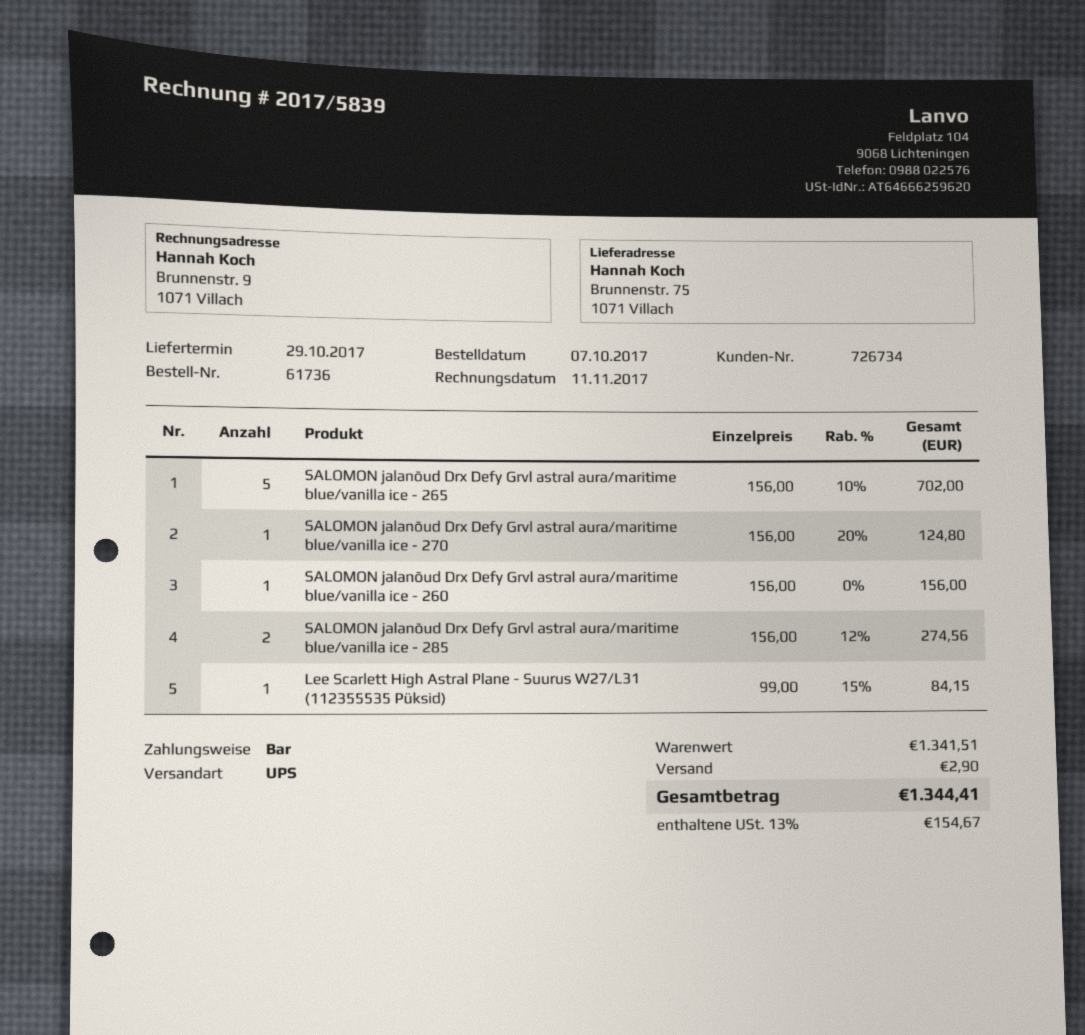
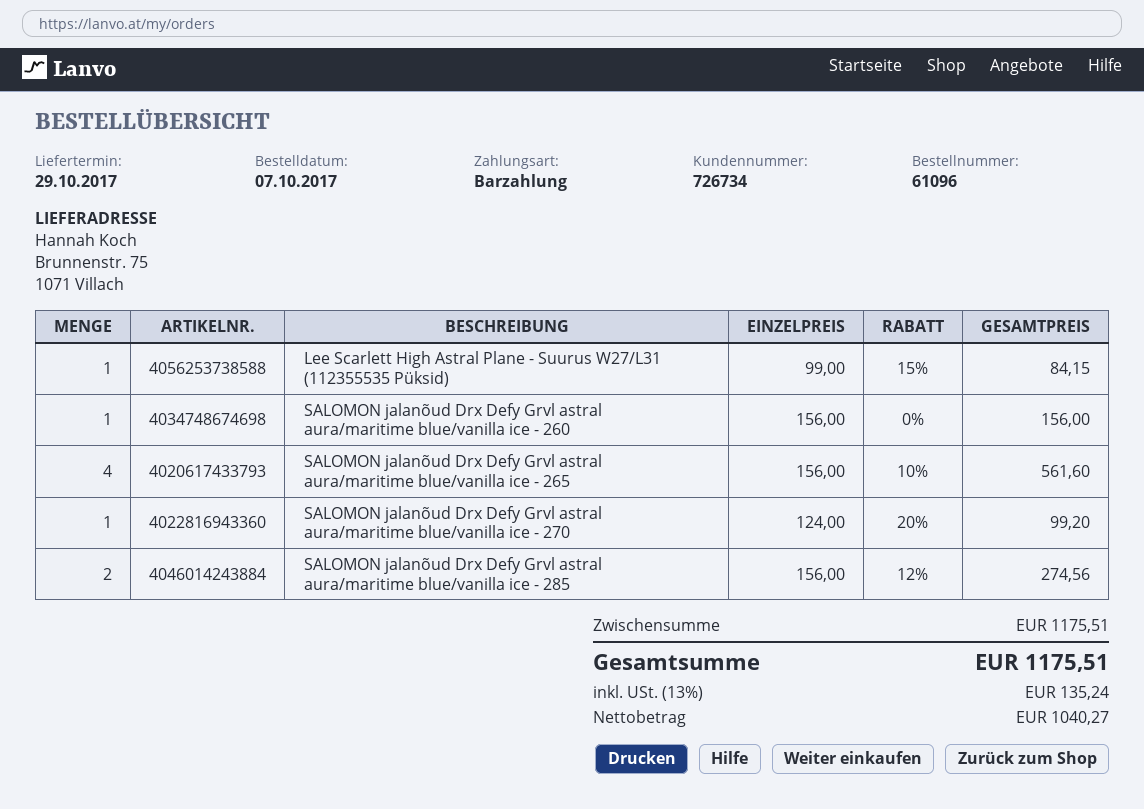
order number: 61736 -> 61096
SALOMON jalanõud Drx Defy Grvl astral aura/maritime blue/vanilla ice - 265: 5 x 156.00 - 10% = 702.00 -> 4 x 156.00 - 10% = 561.60
SALOMON jalanõud Drx Defy Grvl astral aura/maritime blue/vanilla ice - 270: 1 x 156.00 - 20% = 124.80 -> 1 x 124.00 - 20% = 99.20
subtotal: 1341.51 -> 1175.51
shipping: 2.90 -> none
tax: 13% = 154.67 -> 13% = 135.24
total: 1344.41 -> 1175.51

